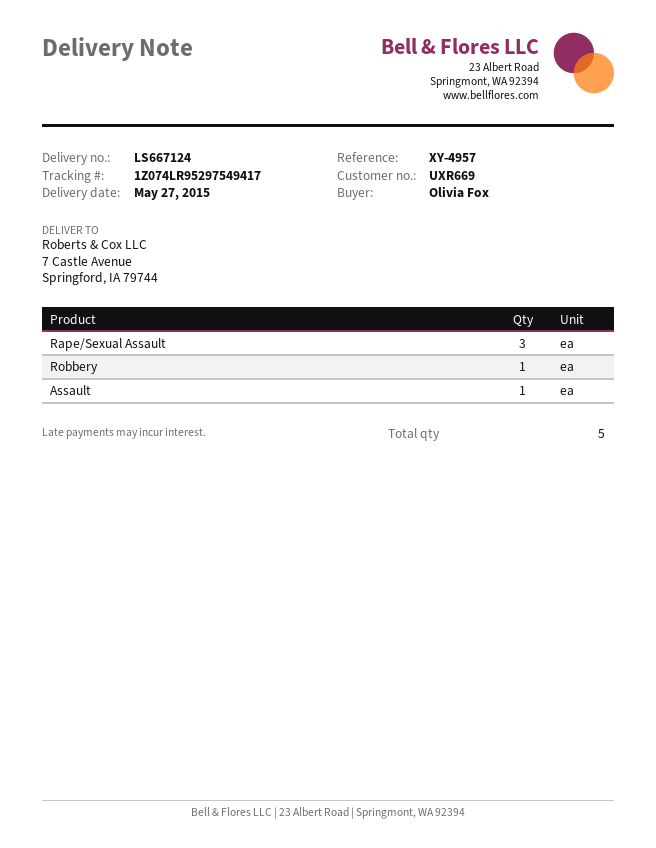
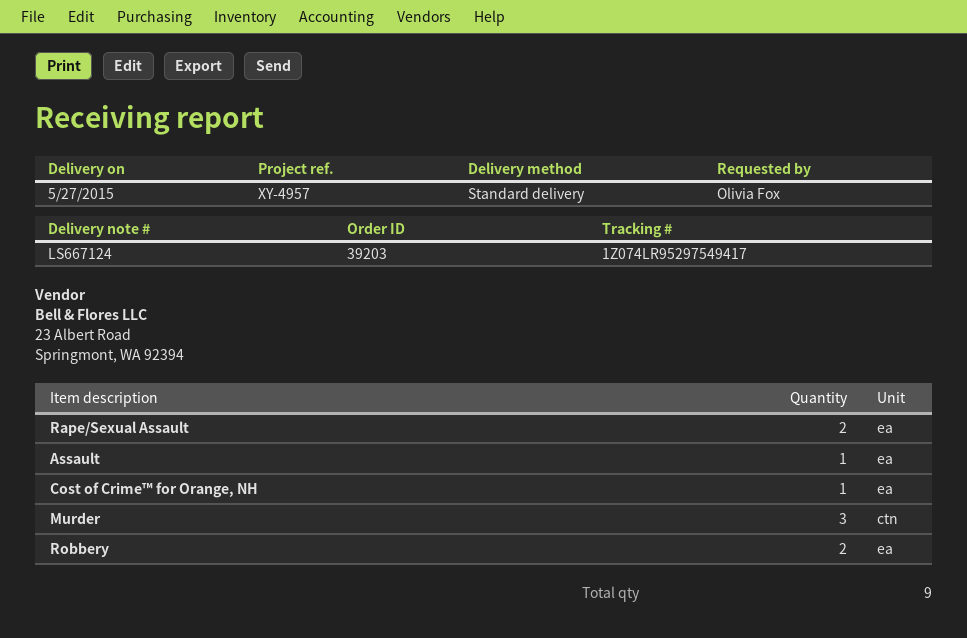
Rape/Sexual Assault: 3 -> 2
Robbery: 1 -> 2
Cost of Crime™ for Orange, NH: none -> 1
Murder: none -> 3
total quantity: 5 -> 9

